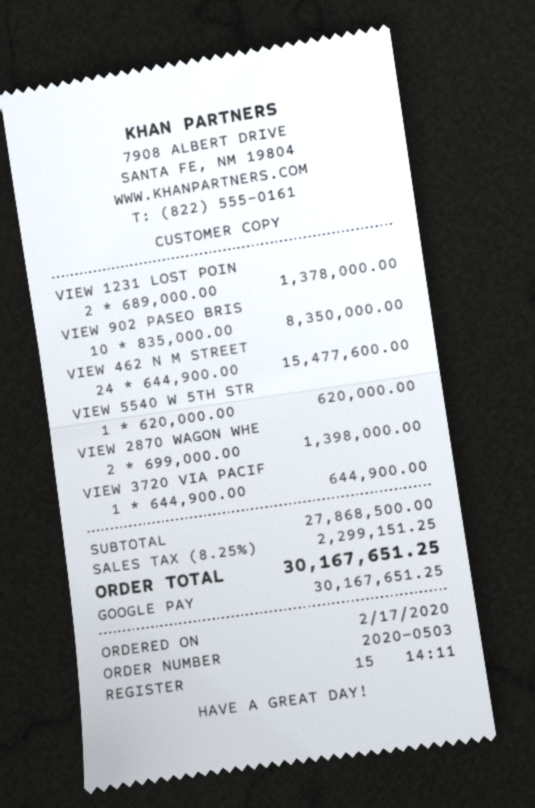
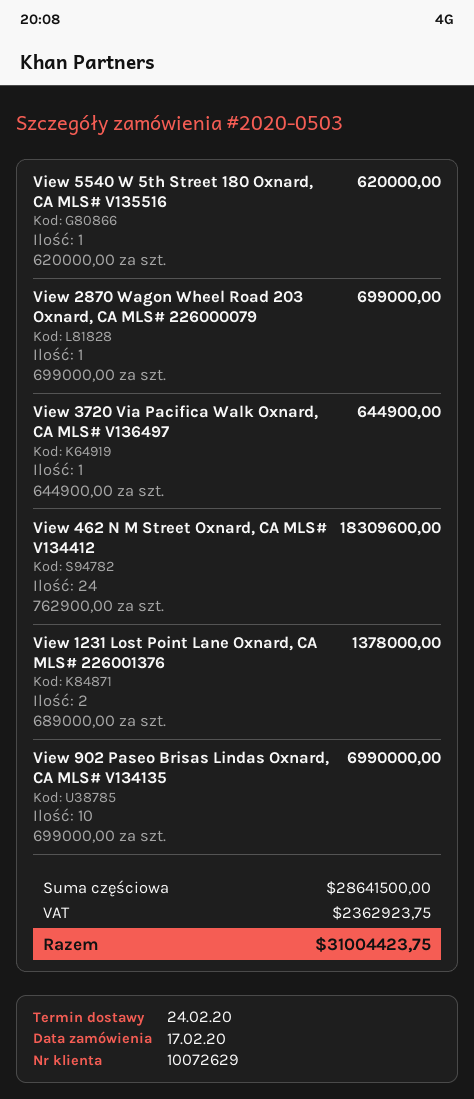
VIEW 902 PASEO BRIS: 10 x 835000.00 = 8350000.00 -> 10 x 699000.00 = 6990000.00
VIEW 462 N M STREET: 24 x 644900.00 = 15477600.00 -> 24 x 762900.00 = 18309600.00
VIEW 2870 WAGON WHE: 2 x 699000.00 = 1398000.00 -> 1 x 699000.00 = 699000.00
subtotal: 27868500.00 -> 28641500.00
tax: 2299151.25 -> 2362923.75
total: 30167651.25 -> 31004423.75

